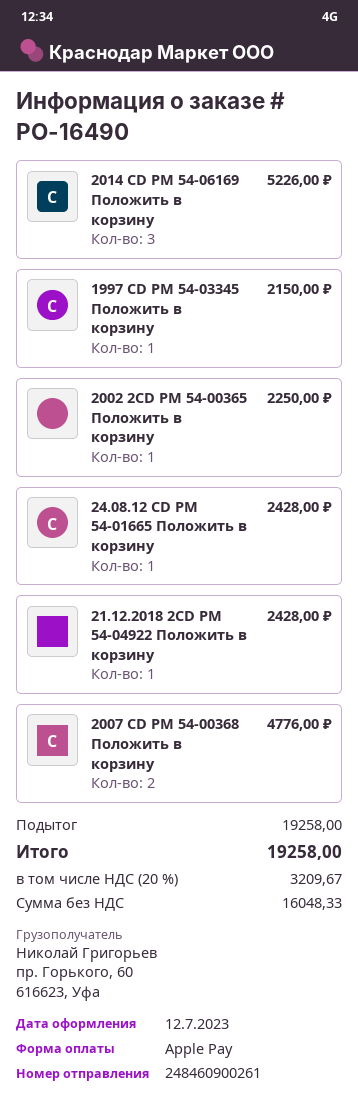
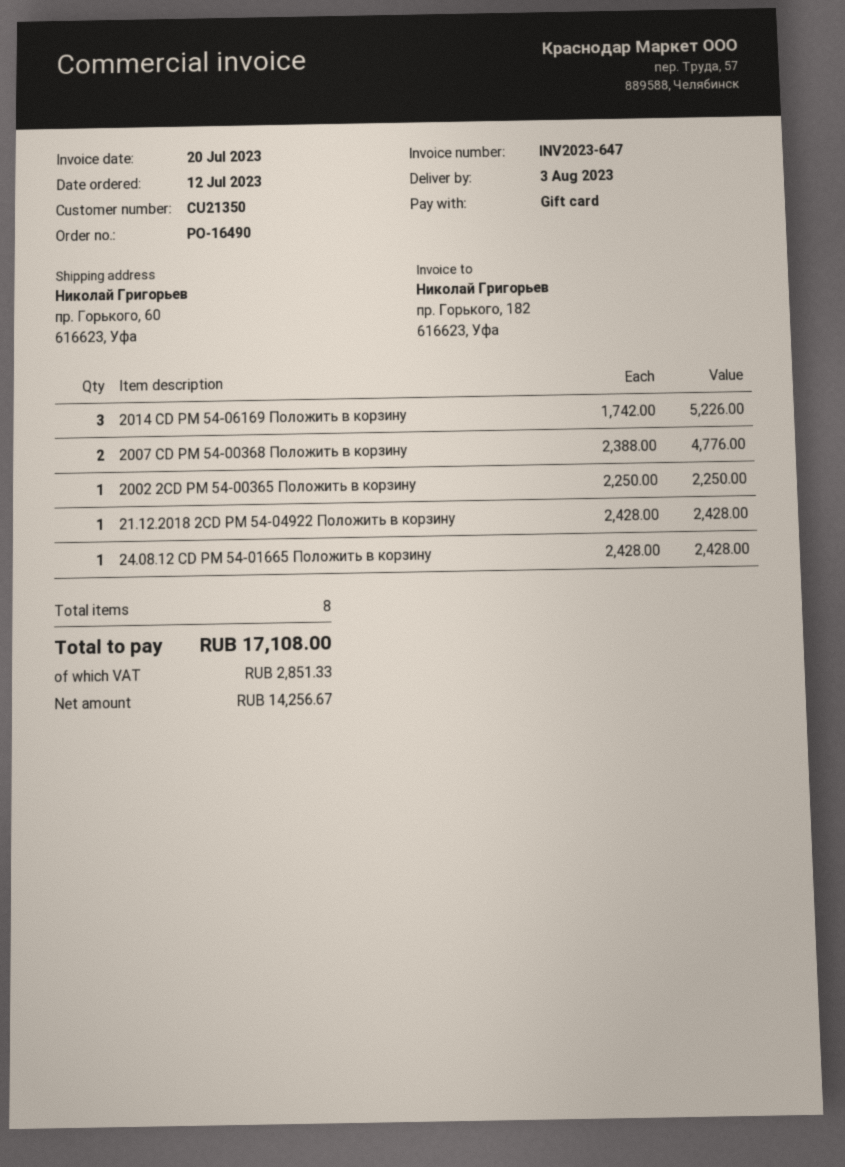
payment method: Apple Pay -> gift card
1997 CD PM 54-03345 Положить в корзину: 1 for 2150.00 -> none
net: 16048.33 -> 14256.67
tax: 3209.67 -> 2851.33
total: 19258.00 -> 17108.00

